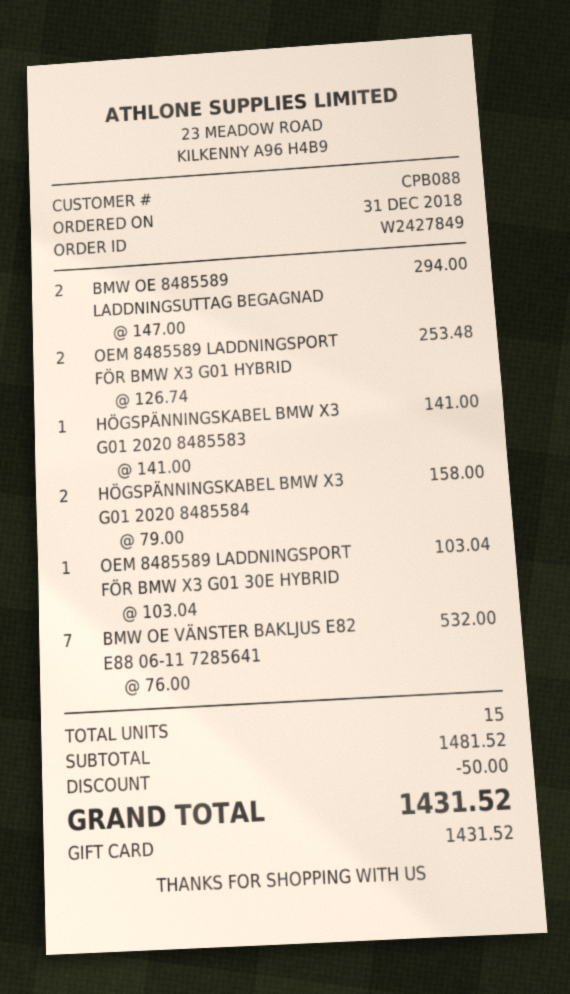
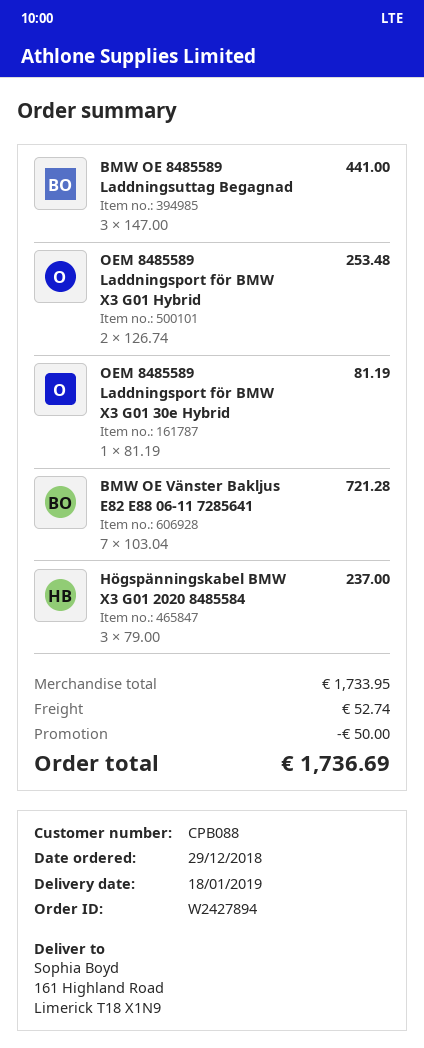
order number: W2427849 -> W2427894
order date: 2018-12-31 -> 2018-12-29
BMW OE 8485589 LADDNINGSUTTAG BEGAGNAD: 2 x 147.00 = 294.00 -> 3 x 147.00 = 441.00
HÖGSPÄNNINGSKABEL BMW X3 G01 2020 8485583: 1 x 141.00 = 141.00 -> none
HÖGSPÄNNINGSKABEL BMW X3 G01 2020 8485584: 2 x 79.00 = 158.00 -> 3 x 79.00 = 237.00
OEM 8485589 LADDNINGSPORT FÖR BMW X3 G01 30E HYBRID: 1 x 103.04 = 103.04 -> 1 x 81.19 = 81.19
BMW OE VÄNSTER BAKLJUS E82 E88 06-11 7285641: 7 x 76.00 = 532.00 -> 7 x 103.04 = 721.28
subtotal: 1481.52 -> 1733.95
shipping: none -> 52.74
total: 1431.52 -> 1736.69

